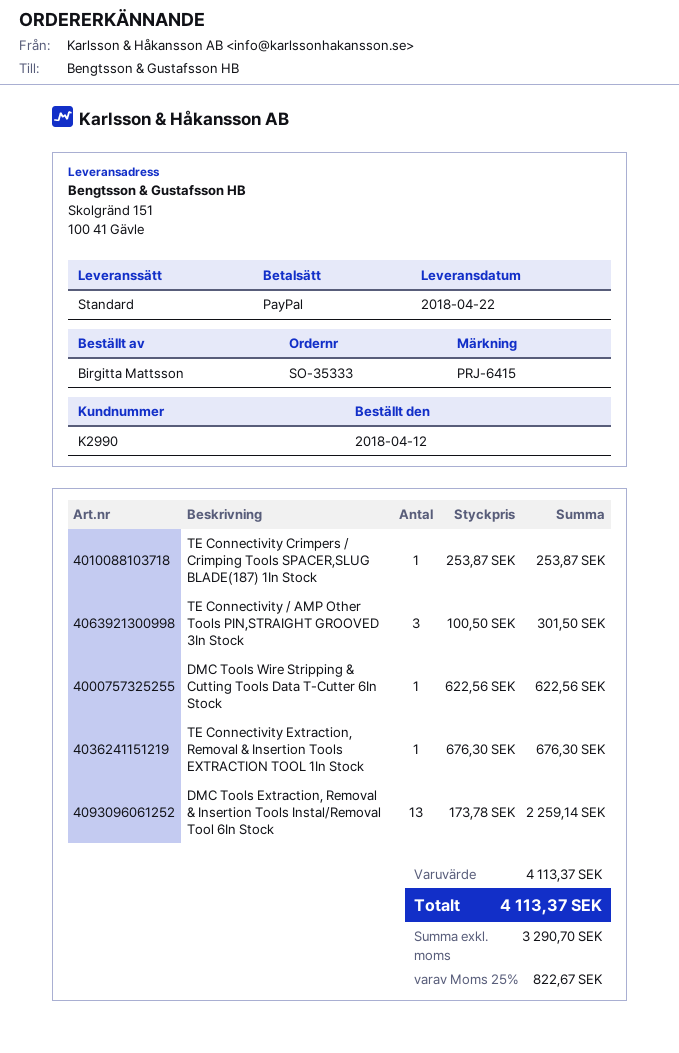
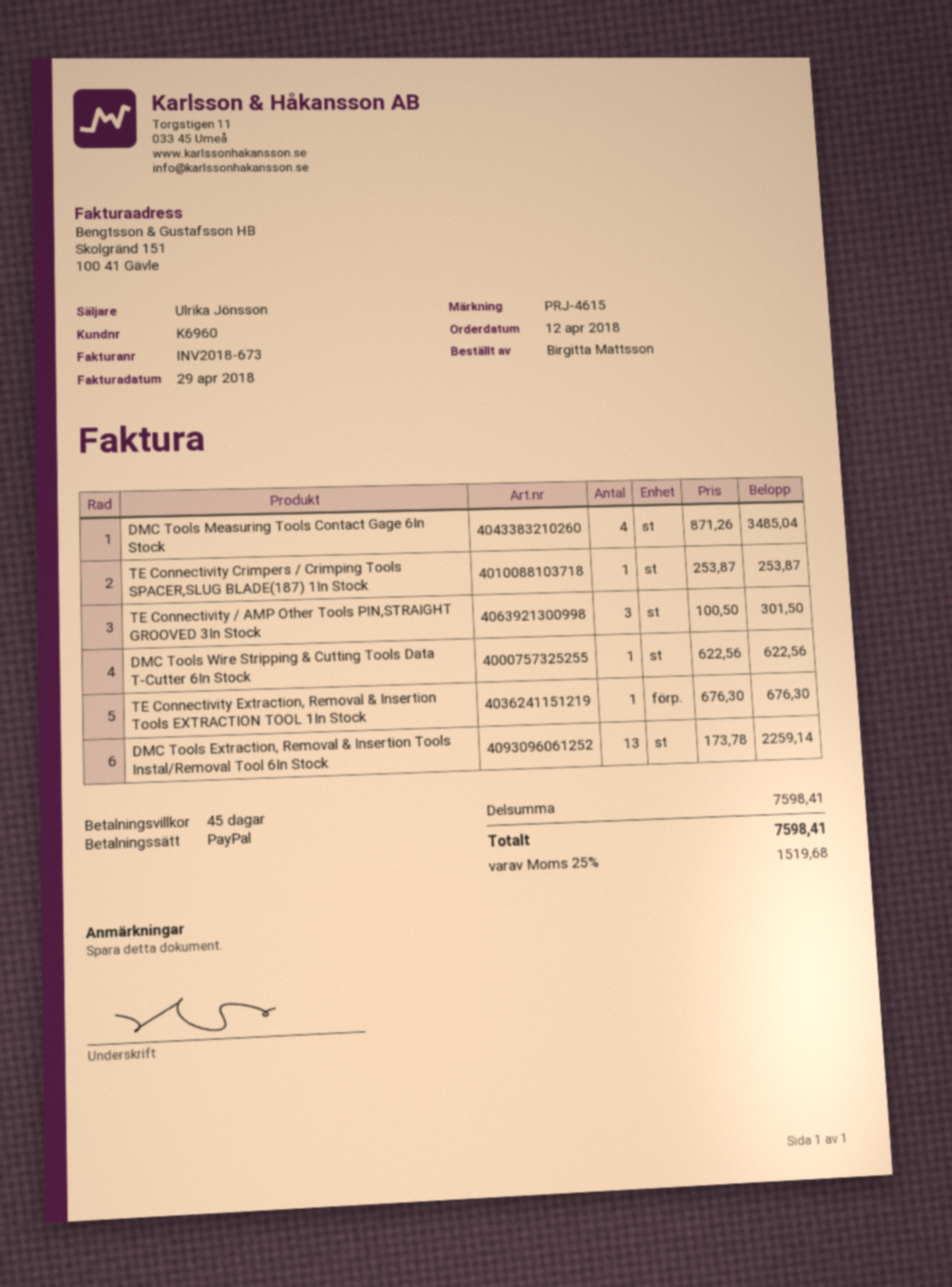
customer number: K2990 -> K6960
reference: PRJ-6415 -> PRJ-4615
DMC Tools Measuring Tools Contact Gage 6In Stock: none -> 4 x 871.26 = 3485.04
subtotal: 4113.37 -> 7598.41
tax: 25% = 822.67 -> 25% = 1519.68
total: 4113.37 -> 7598.41

